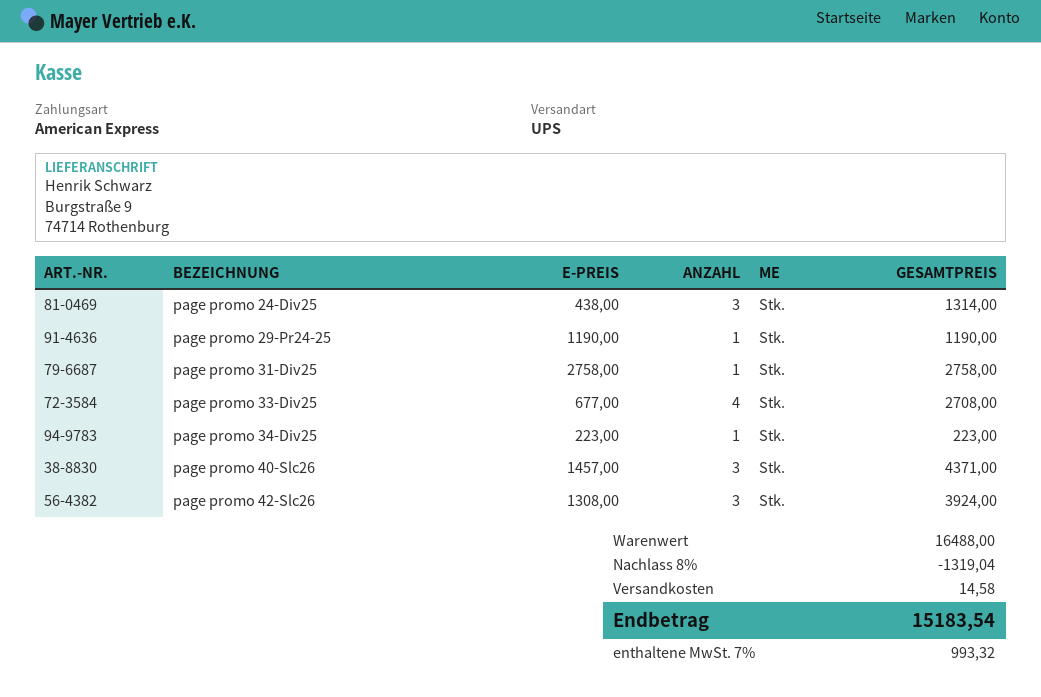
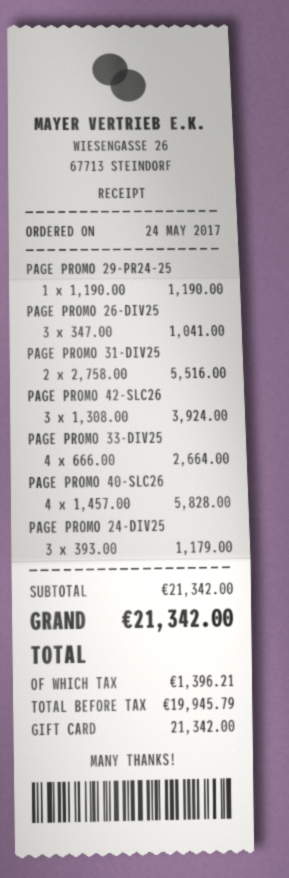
payment method: American Express -> gift card
page promo 24-Div25: 3 x 438.00 = 1314.00 -> 3 x 393.00 = 1179.00
page promo 31-Div25: 1 x 2758.00 = 2758.00 -> 2 x 2758.00 = 5516.00
page promo 33-Div25: 4 x 677.00 = 2708.00 -> 4 x 666.00 = 2664.00
page promo 34-Div25: 1 x 223.00 = 223.00 -> none
page promo 40-Slc26: 3 x 1457.00 = 4371.00 -> 4 x 1457.00 = 5828.00
PAGE PROMO 26-DIV25: none -> 3 x 347.00 = 1041.00
subtotal: 16488.00 -> 21342.00
discount: 8% = 1319.04 -> none
shipping: 14.58 -> none
tax: 993.32 -> 1396.21
total: 15183.54 -> 21342.00

